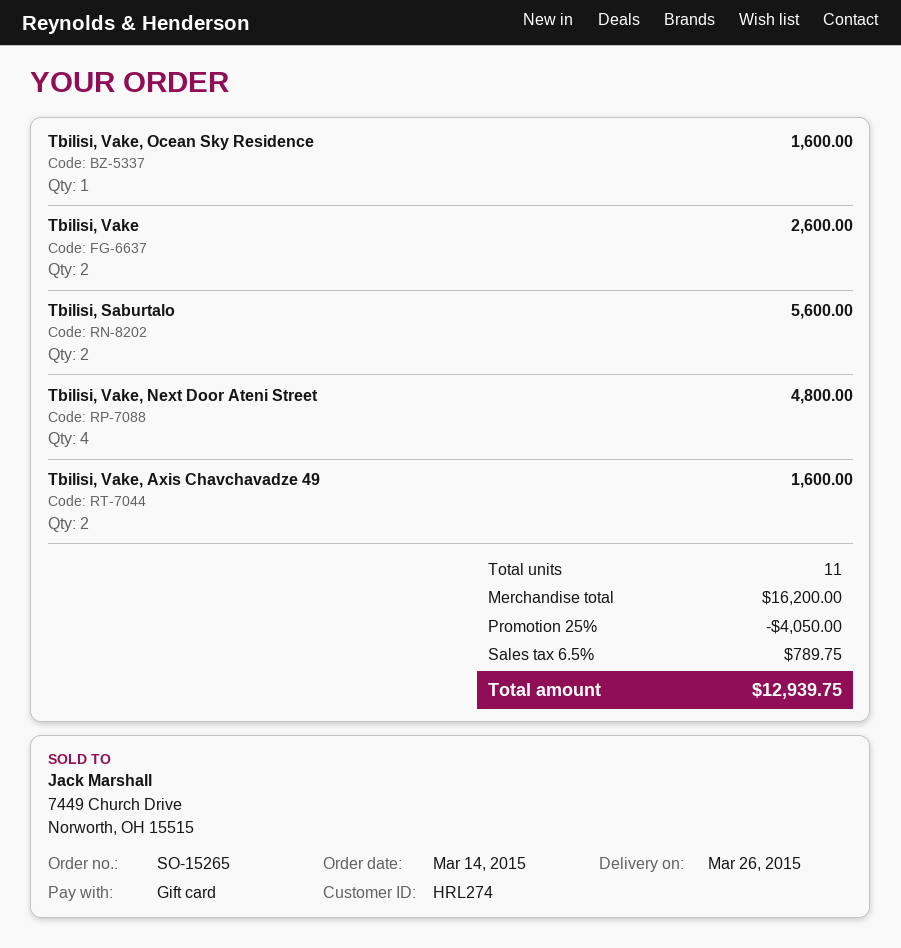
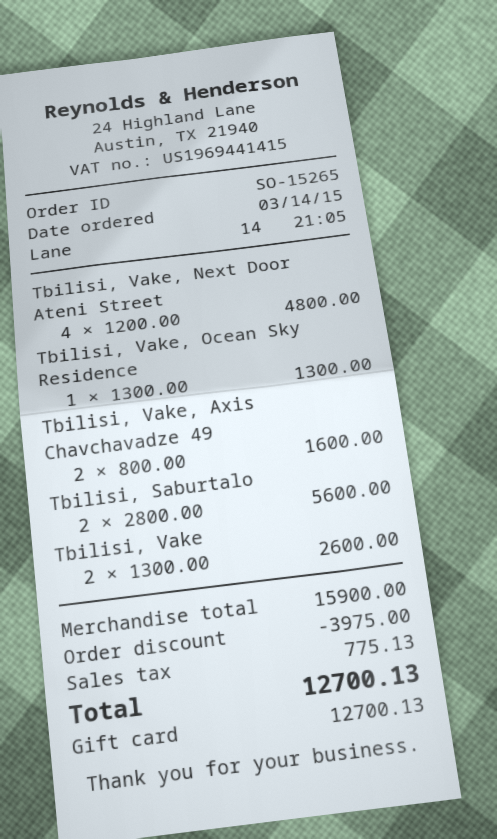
Tbilisi, Vake, Ocean Sky Residence: 1 for 1600.00 -> 1 for 1300.00
subtotal: 16200.00 -> 15900.00
discount: 4050.00 -> 3975.00
tax: 789.75 -> 775.13
total: 12939.75 -> 12700.13

